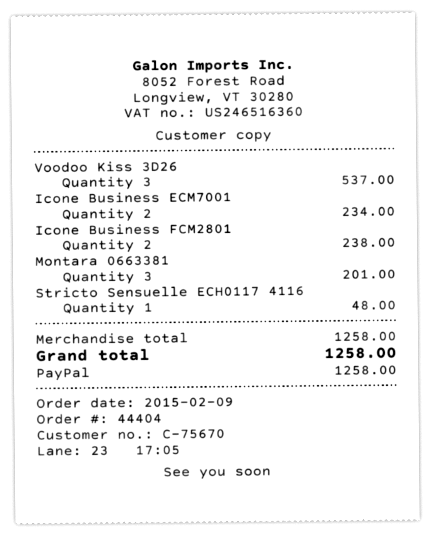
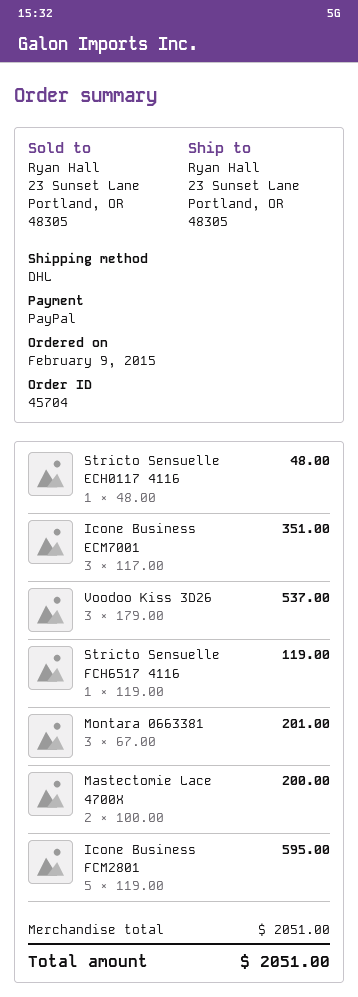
order number: 44404 -> 45704
Icone Business ECM7001: 2 for 234.00 -> 3 for 351.00
Icone Business FCM2801: 2 for 238.00 -> 5 for 595.00
Stricto Sensuelle FCH6517 4116: none -> 1 for 119.00
Mastectomie Lace 4700X: none -> 2 for 200.00
subtotal: 1258.00 -> 2051.00
total: 1258.00 -> 2051.00

